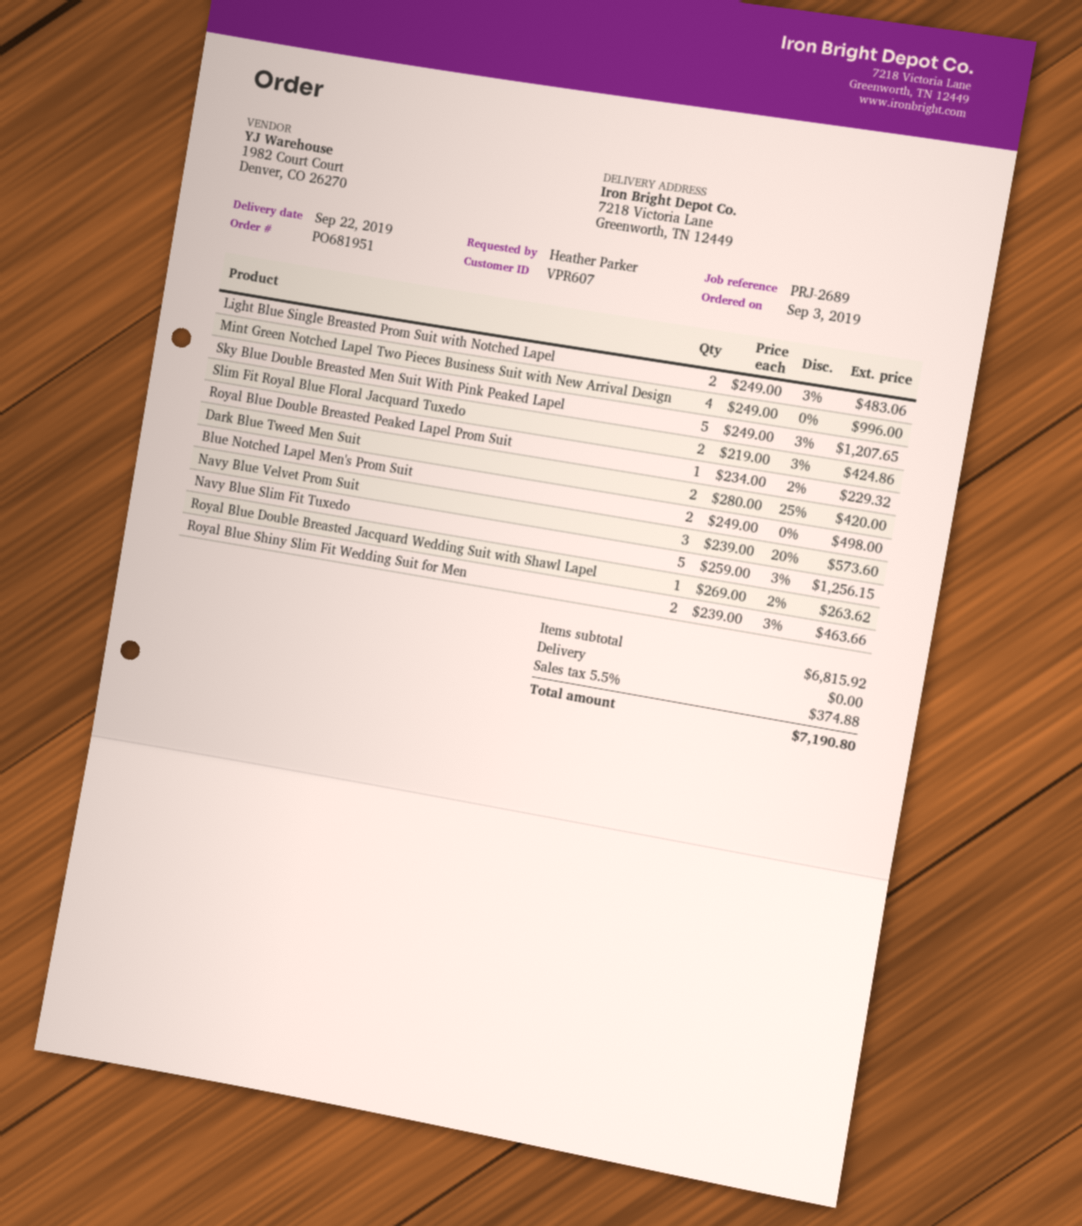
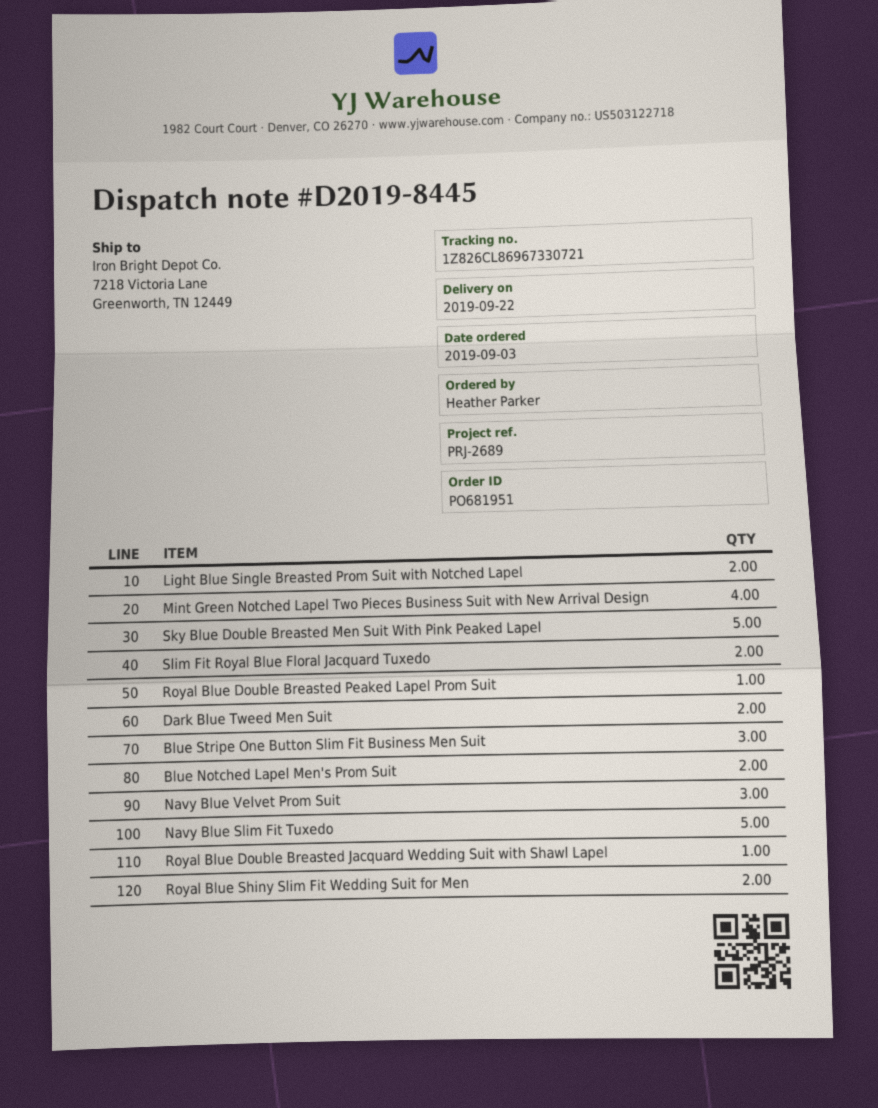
Blue Stripe One Button Slim Fit Business Men Suit: none -> 3

